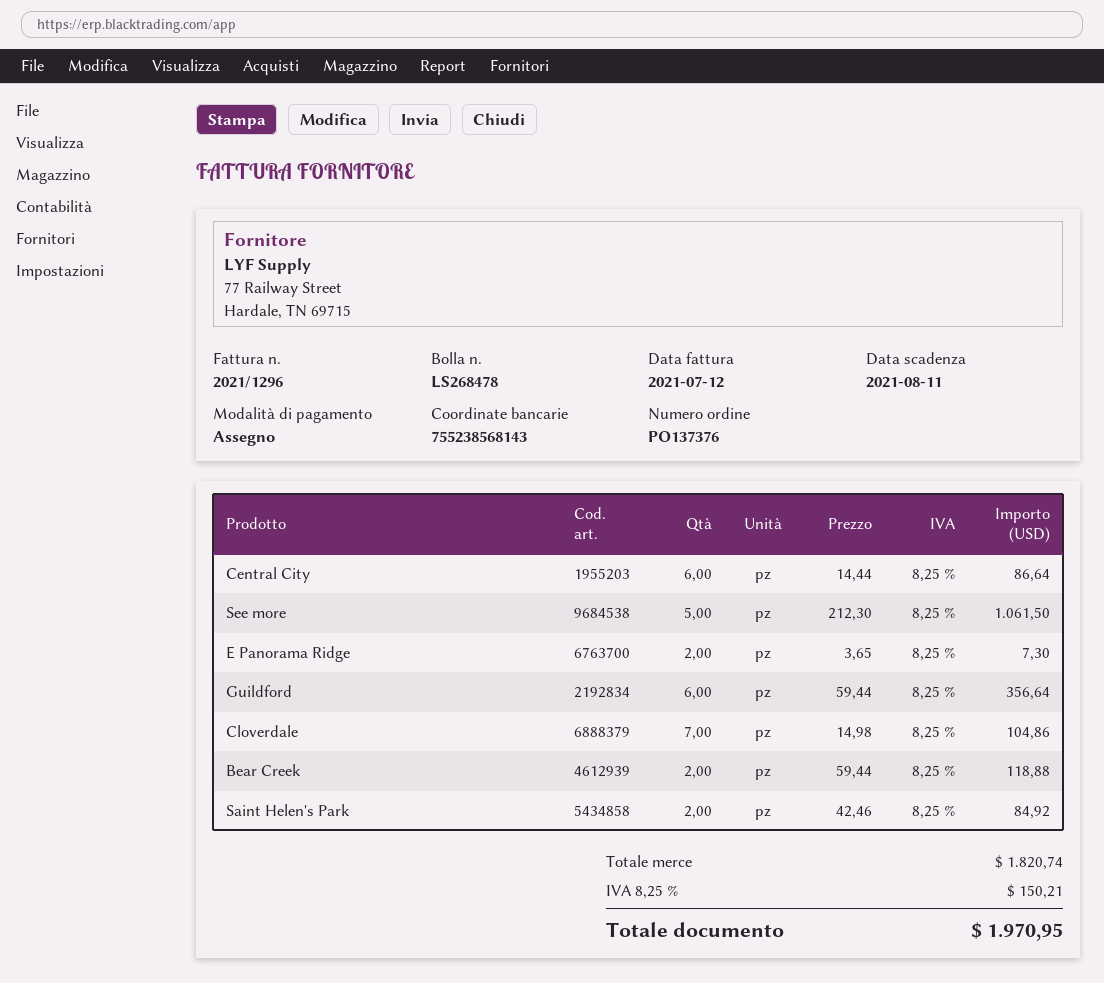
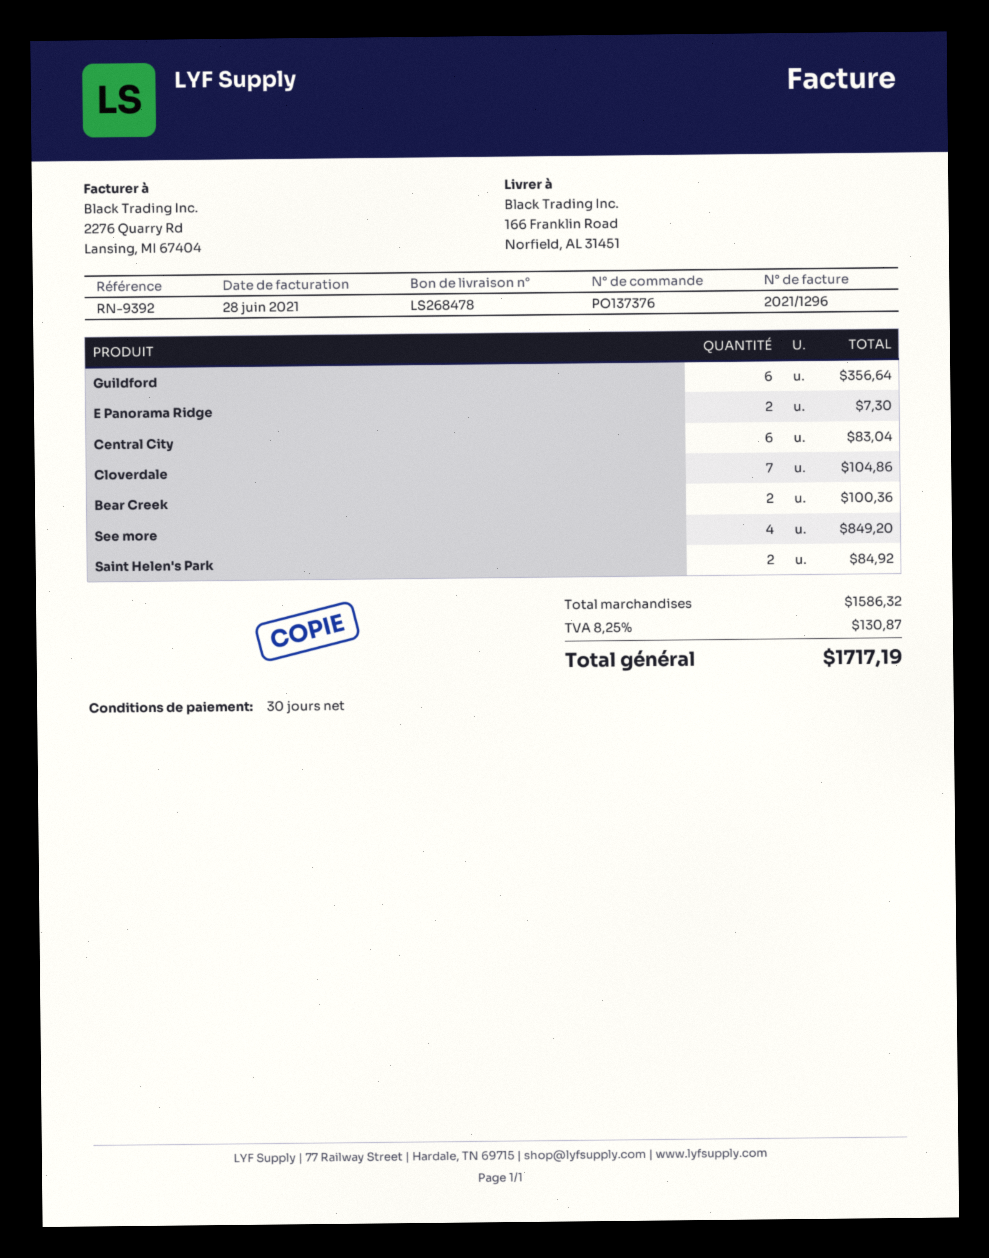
invoice date: 2021-07-12 -> 2021-06-28
Central City: 6 for 86.64 -> 6 for 83.04
See more: 5 for 1061.50 -> 4 for 849.20
Bear Creek: 2 for 118.88 -> 2 for 100.36
subtotal: 1820.74 -> 1586.32
tax: 8.25% = 150.21 -> 8.25% = 130.87
total: 1970.95 -> 1717.19

